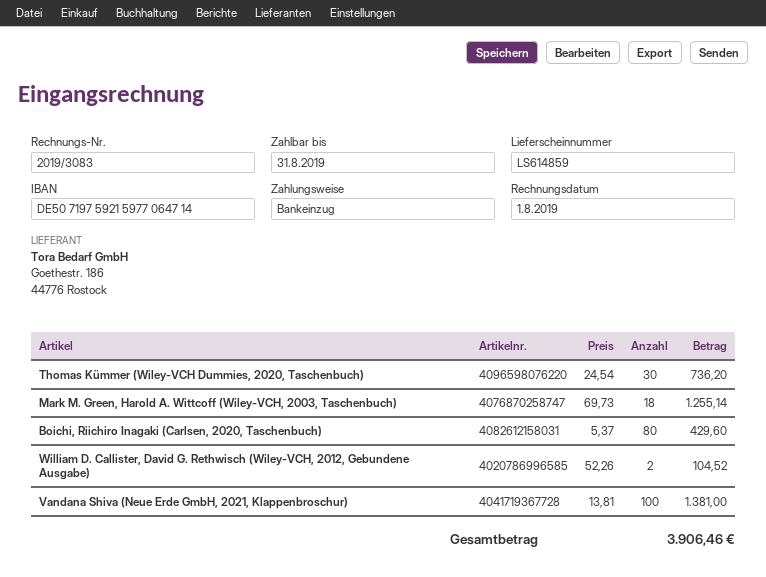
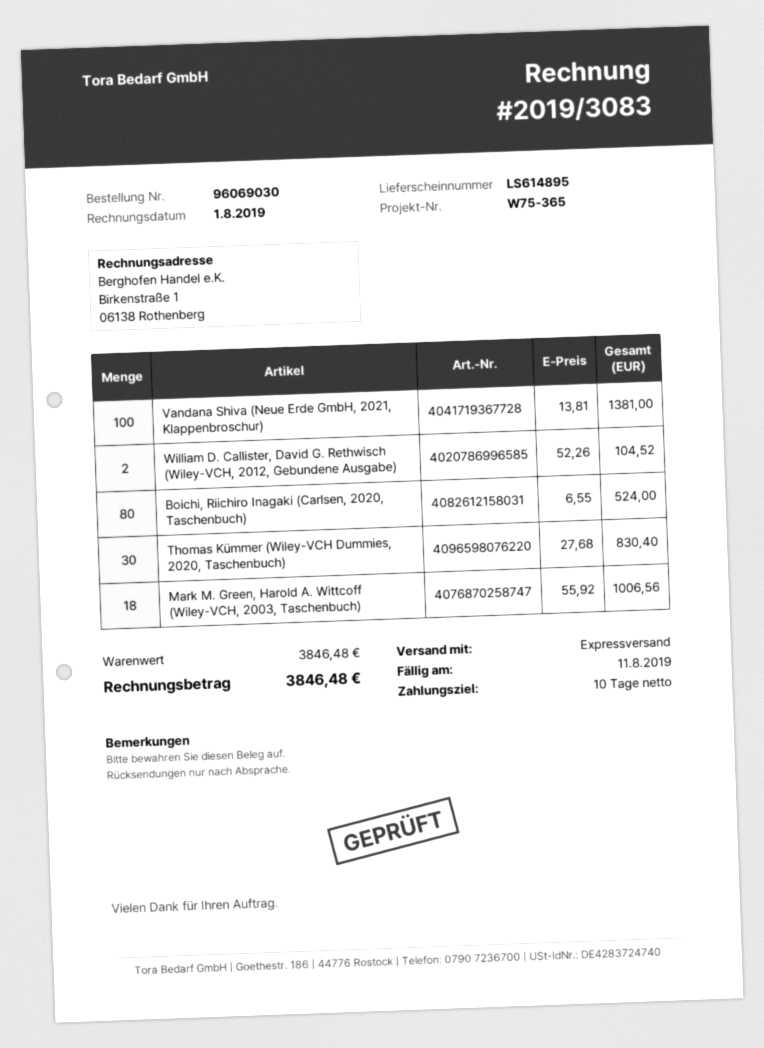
delivery note number: LS614859 -> LS614895
due date: 2019-08-31 -> 2019-08-11
Thomas Kümmer (Wiley-VCH Dummies, 2020, Taschenbuch): 30 x 24.54 = 736.20 -> 30 x 27.68 = 830.40
Mark M. Green, Harold A. Wittcoff (Wiley-VCH, 2003, Taschenbuch): 18 x 69.73 = 1255.14 -> 18 x 55.92 = 1006.56
Boichi, Riichiro Inagaki (Carlsen, 2020, Taschenbuch): 80 x 5.37 = 429.60 -> 80 x 6.55 = 524.00
total: 3906.46 -> 3846.48

